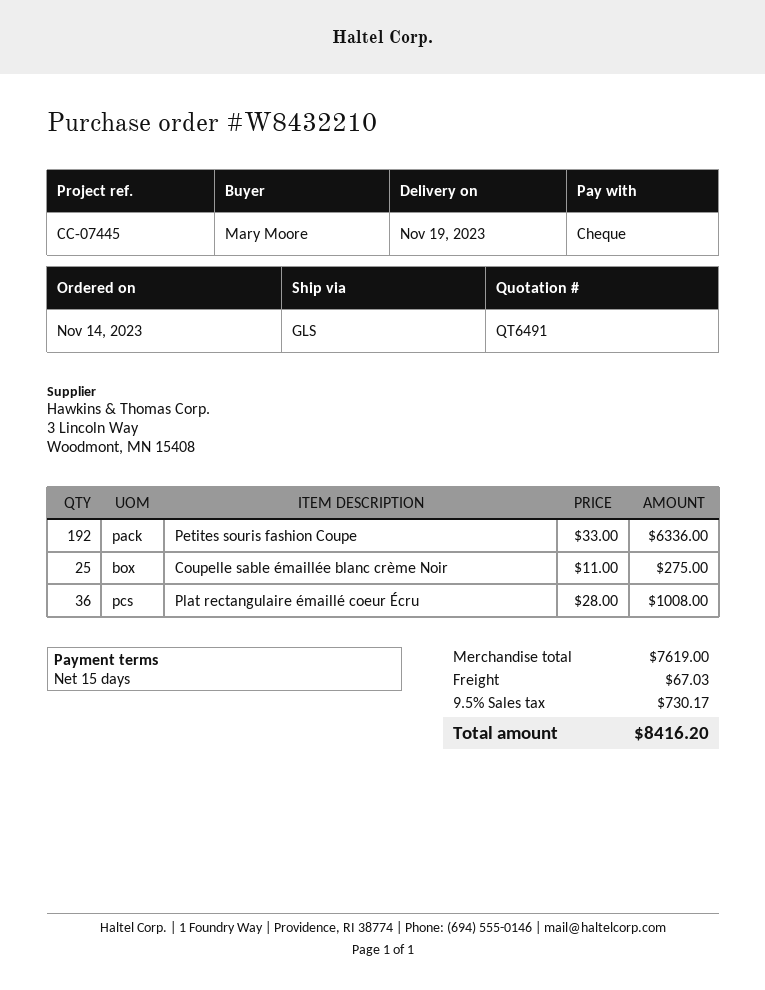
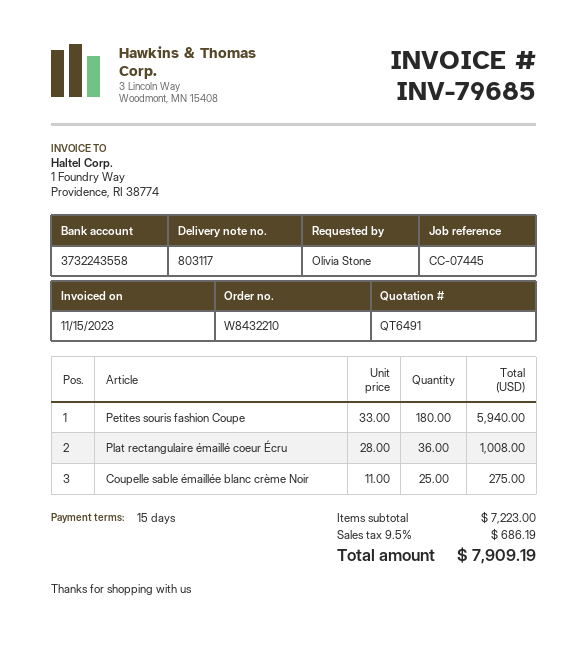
ordered by: Mary Moore -> Olivia Stone
Petites souris fashion Coupe: 192 x 33.00 = 6336.00 -> 180 x 33.00 = 5940.00
subtotal: 7619.00 -> 7223.00
shipping: 67.03 -> none
tax: 9.5% = 730.17 -> 9.5% = 686.19
total: 8416.20 -> 7909.19

